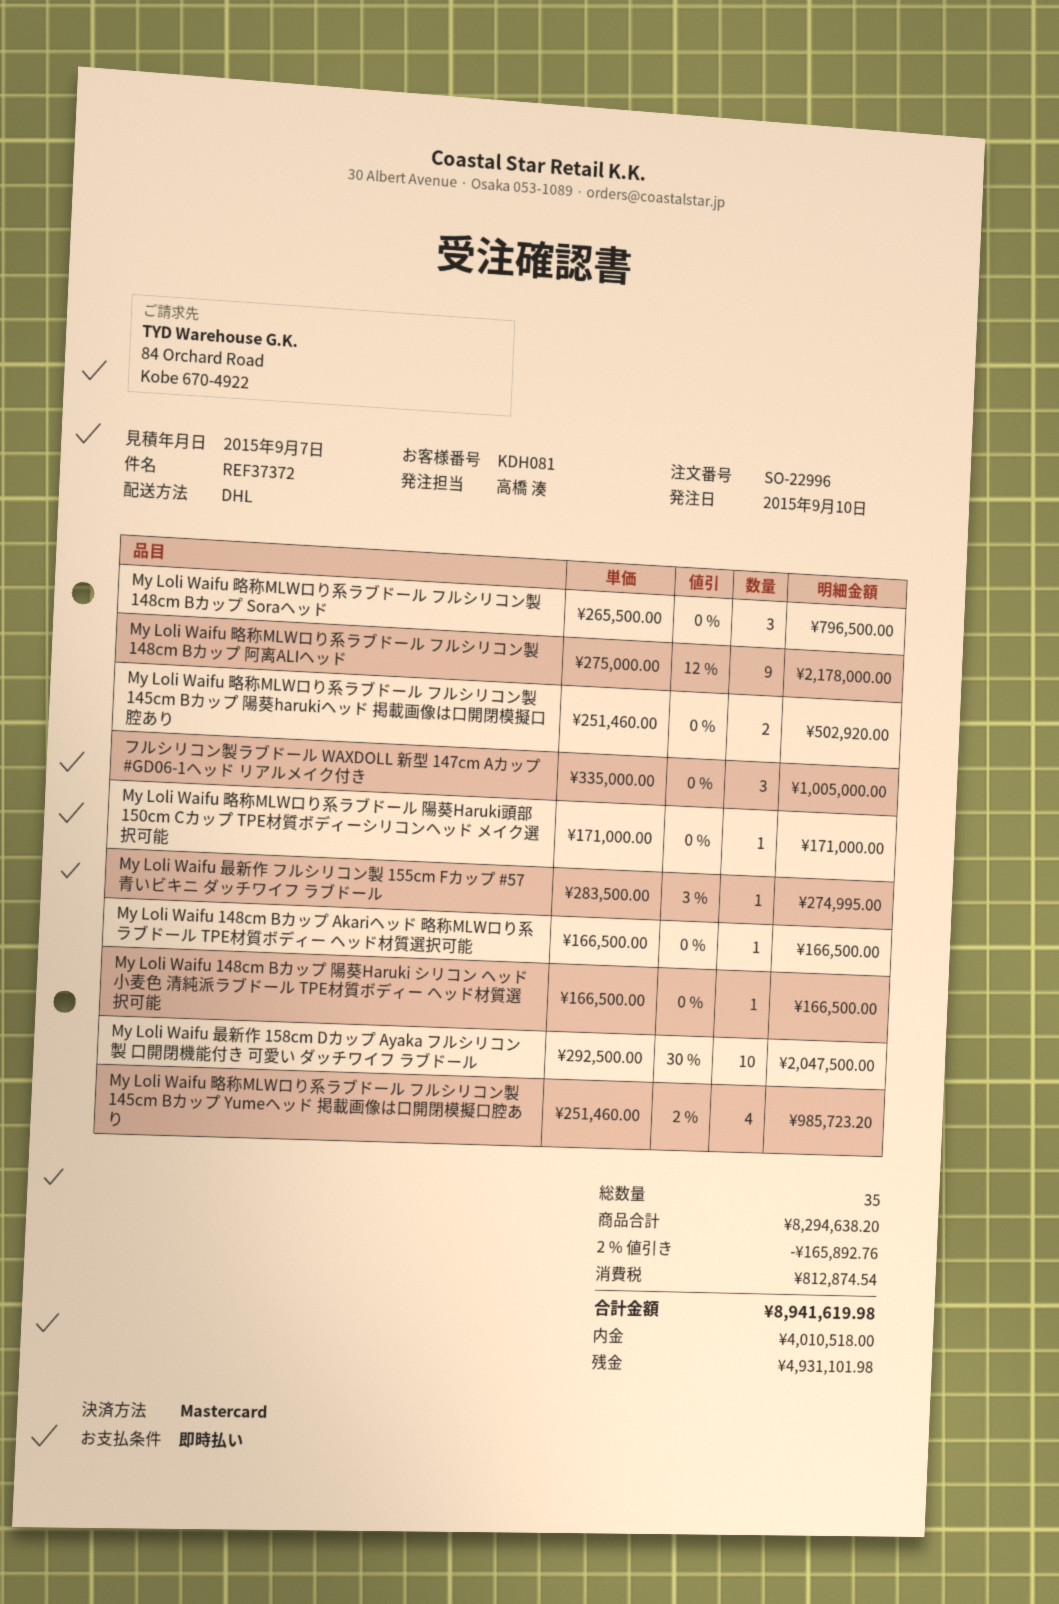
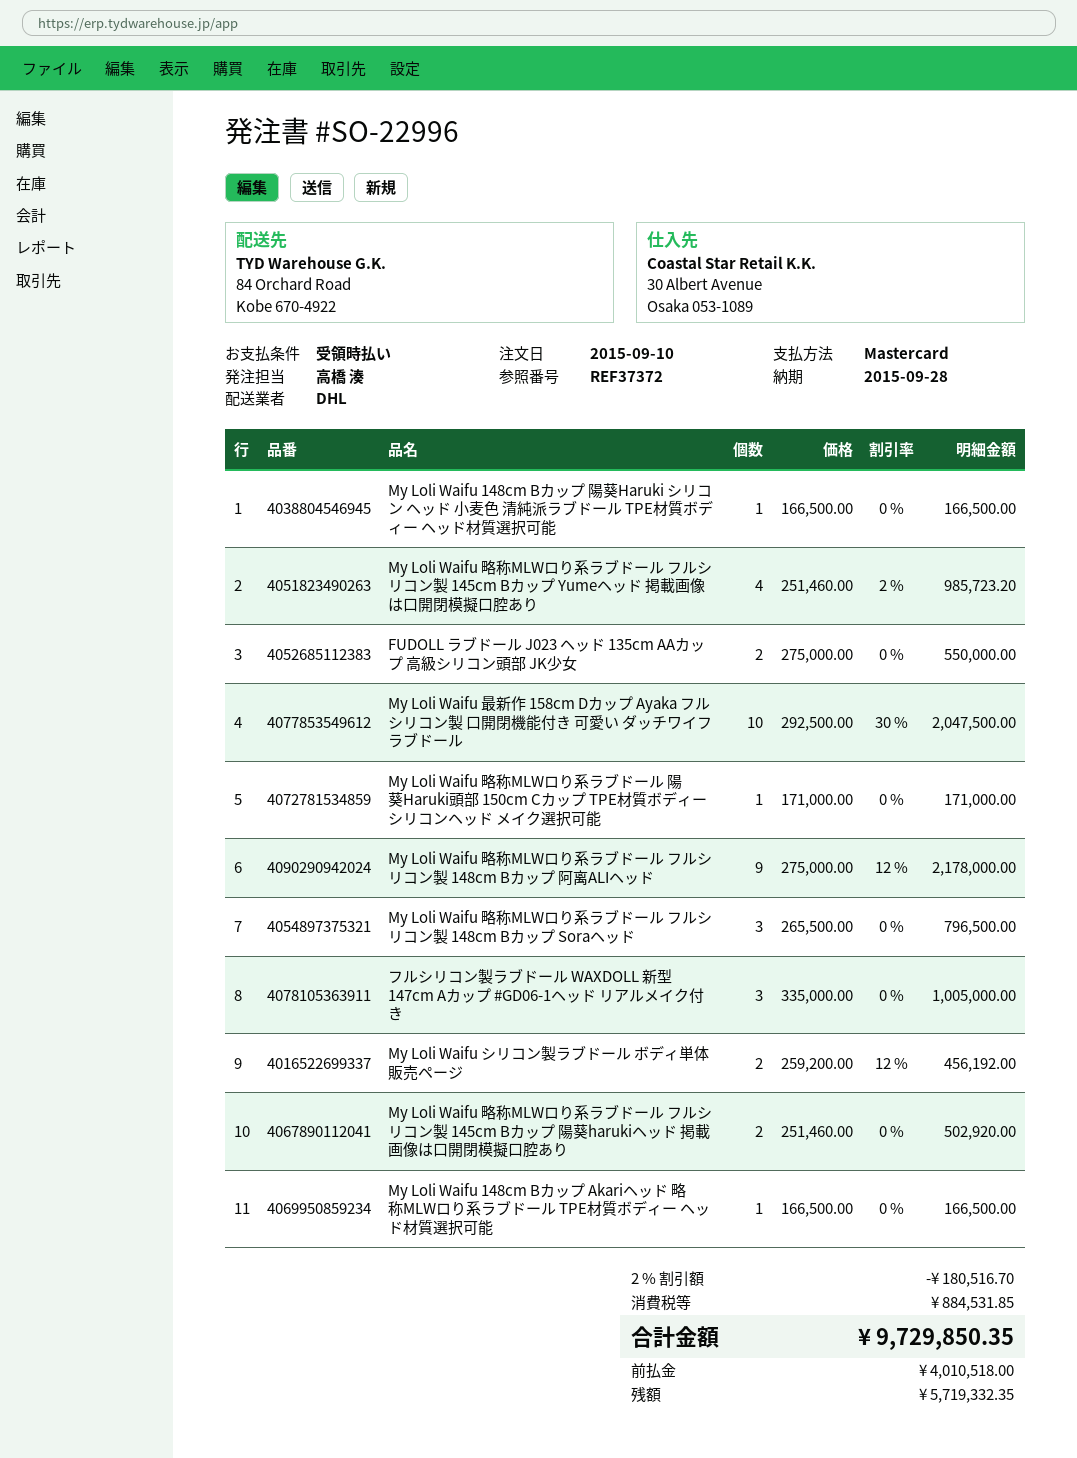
My Loli Waifu 最新作 フルシリコン製 155cm Fカップ #57 青いビキニ ダッチワイフ ラブドール: 1 x 283500.00 - 3% = 274995.00 -> none
FUDOLL ラブドール J023 ヘッド 135cm AAカップ 高級シリコン頭部 JK少女: none -> 2 x 275000.00 = 550000.00
My Loli Waifu シリコン製ラブドール ボディ単体販売ページ: none -> 2 x 259200.00 - 12% = 456192.00
discount: 2% = 165892.76 -> 2% = 180516.70
tax: 812874.54 -> 884531.85
total: 8941619.98 -> 9729850.35
balance: 4931101.98 -> 5719332.35

